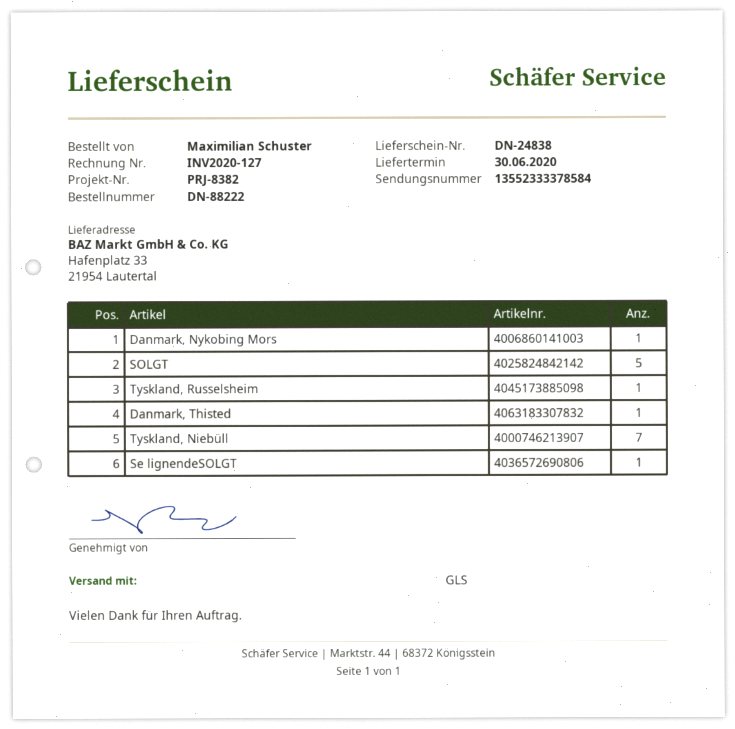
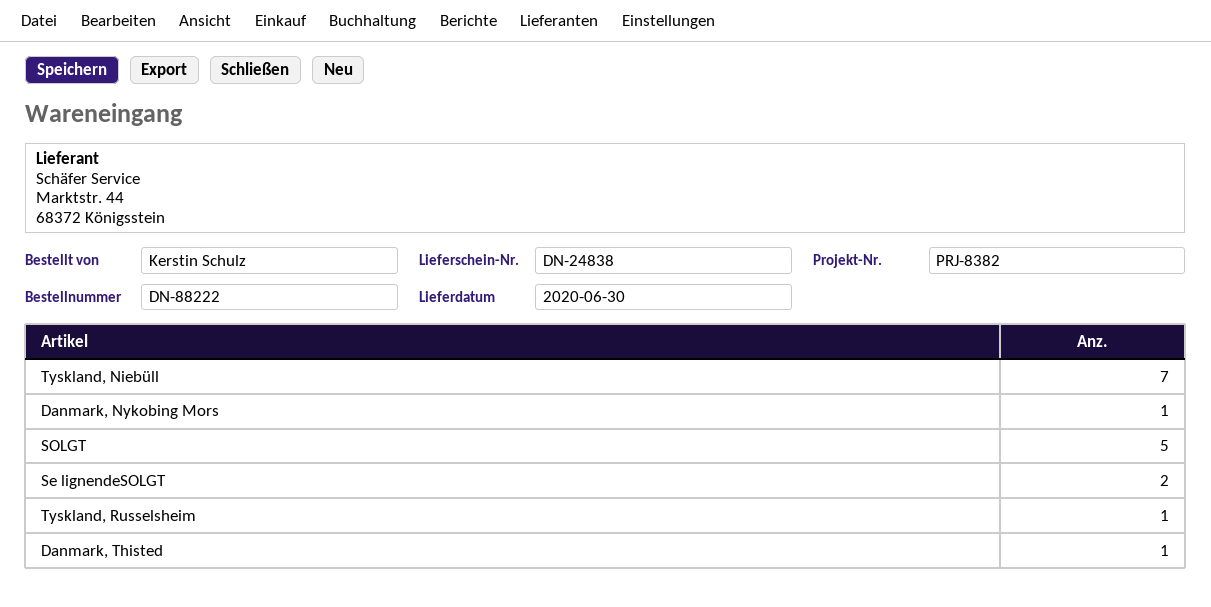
ordered by: Maximilian Schuster -> Kerstin Schulz
Se lignendeSOLGT: 1 -> 2

